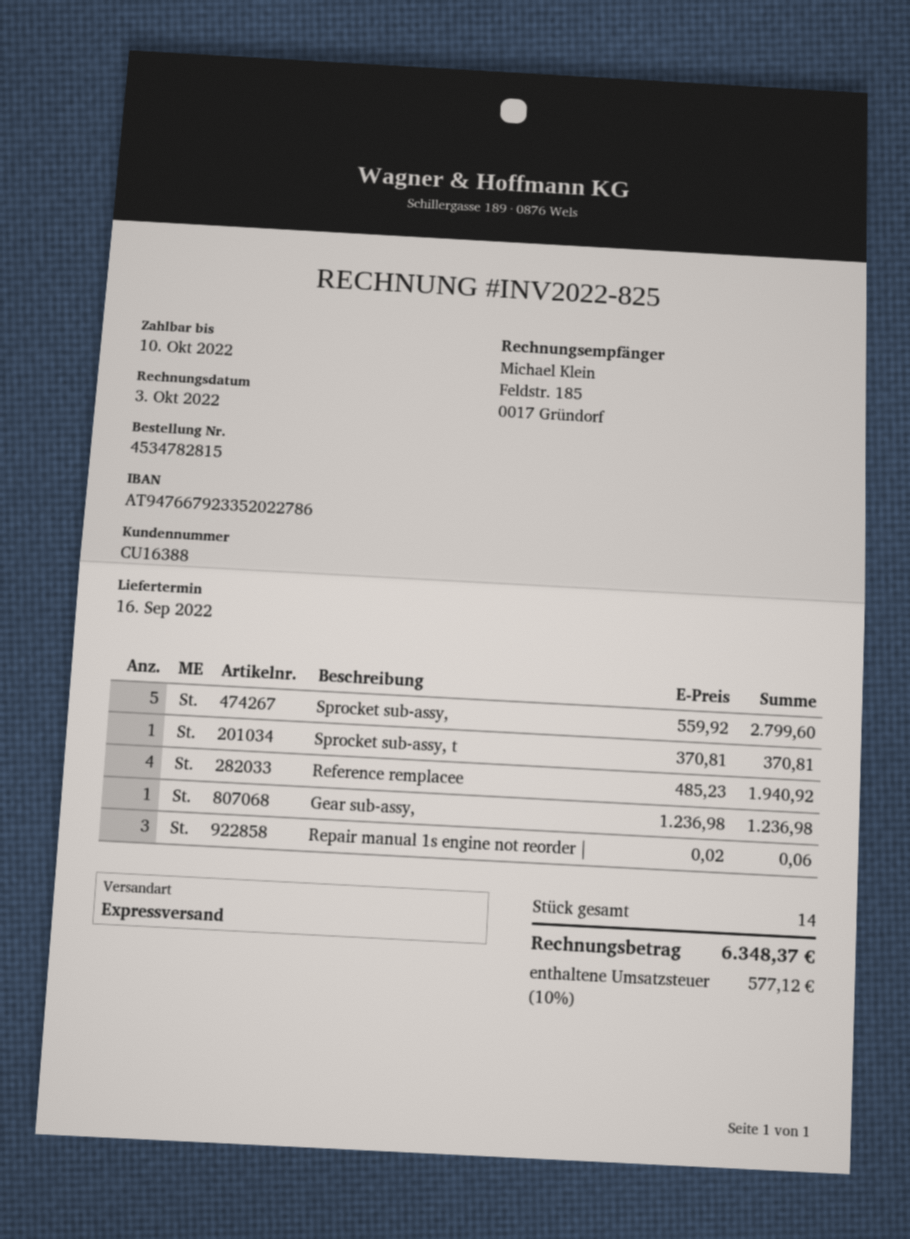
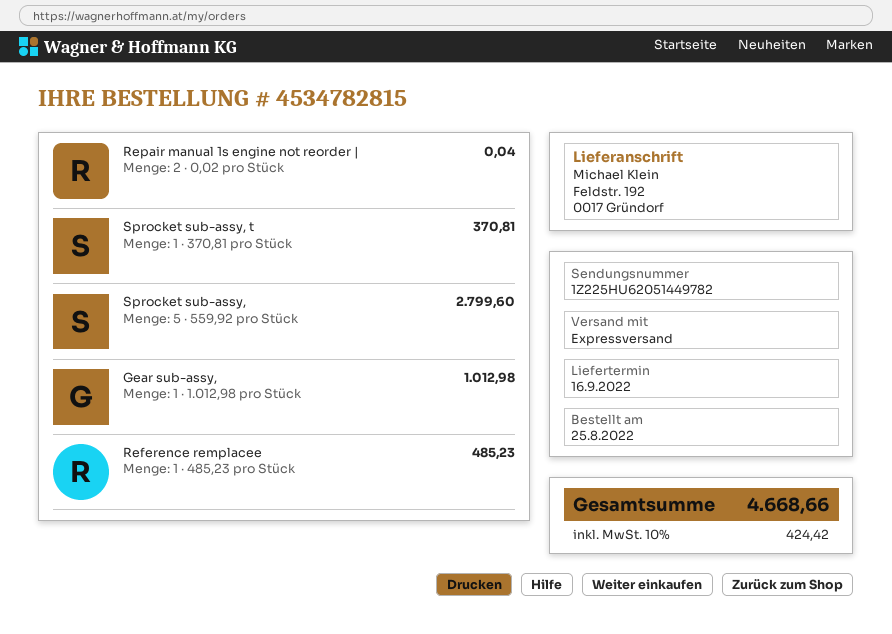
Reference remplacee: 4 x 485.23 = 1940.92 -> 1 x 485.23 = 485.23
Gear sub-assy,: 1 x 1236.98 = 1236.98 -> 1 x 1012.98 = 1012.98
Repair manual 1s engine not reorder |: 3 x 0.02 = 0.06 -> 2 x 0.02 = 0.04
tax: 10% = 577.12 -> 10% = 424.42
total: 6348.37 -> 4668.66

